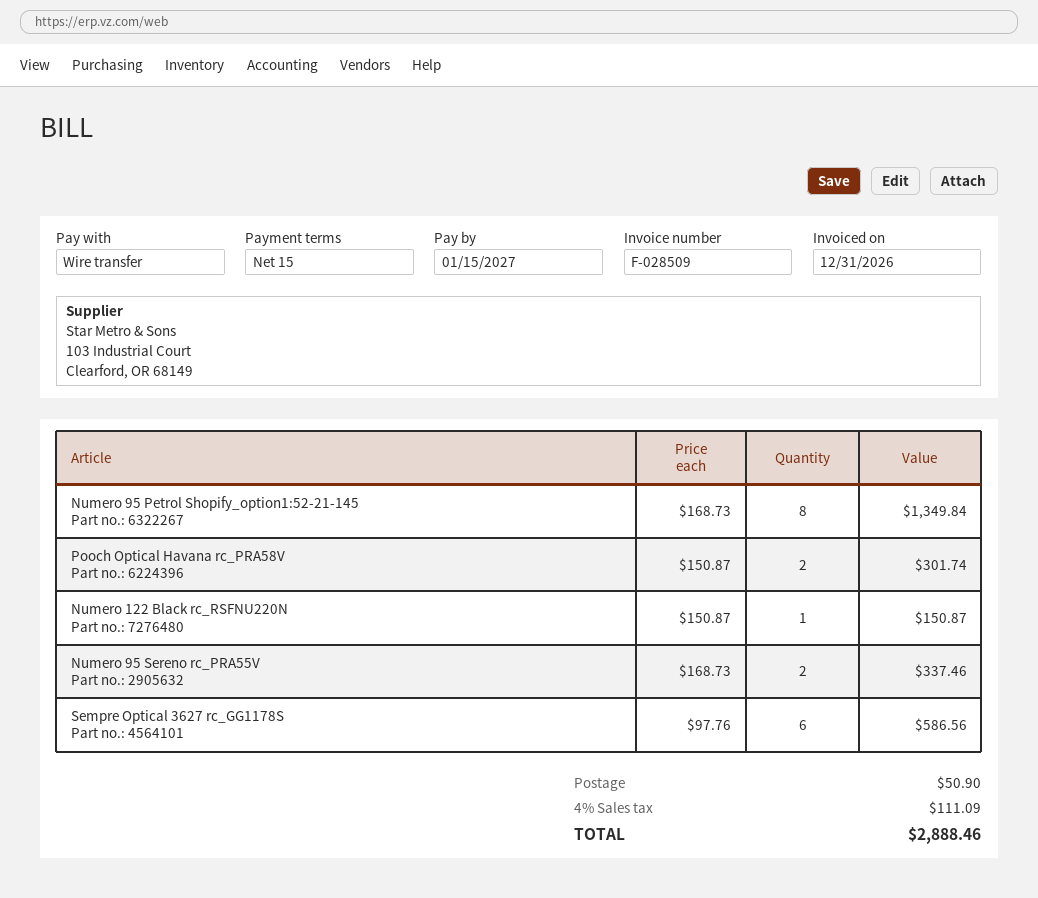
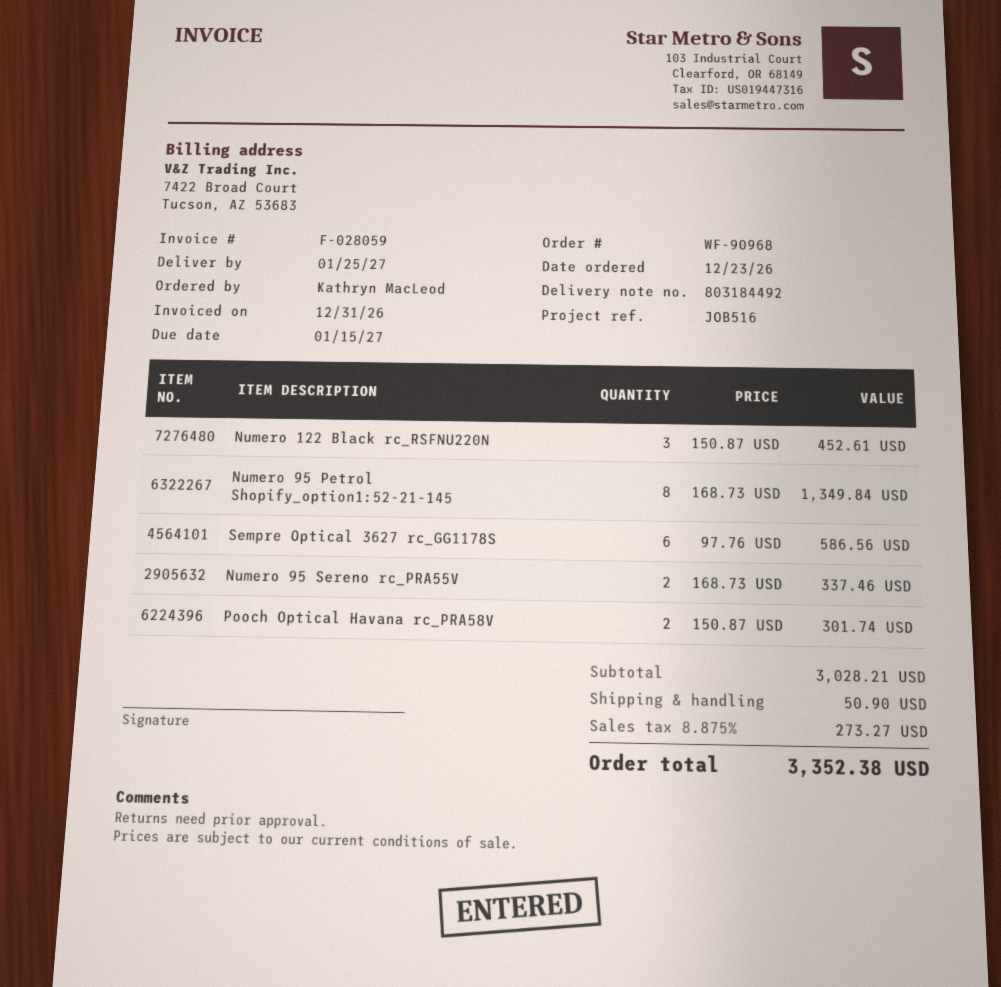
invoice number: F-028509 -> F-028059
Numero 122 Black rc_RSFNU220N: 1 x 150.87 = 150.87 -> 3 x 150.87 = 452.61
tax: 4% = 111.09 -> 8.875% = 273.27
total: 2888.46 -> 3352.38

